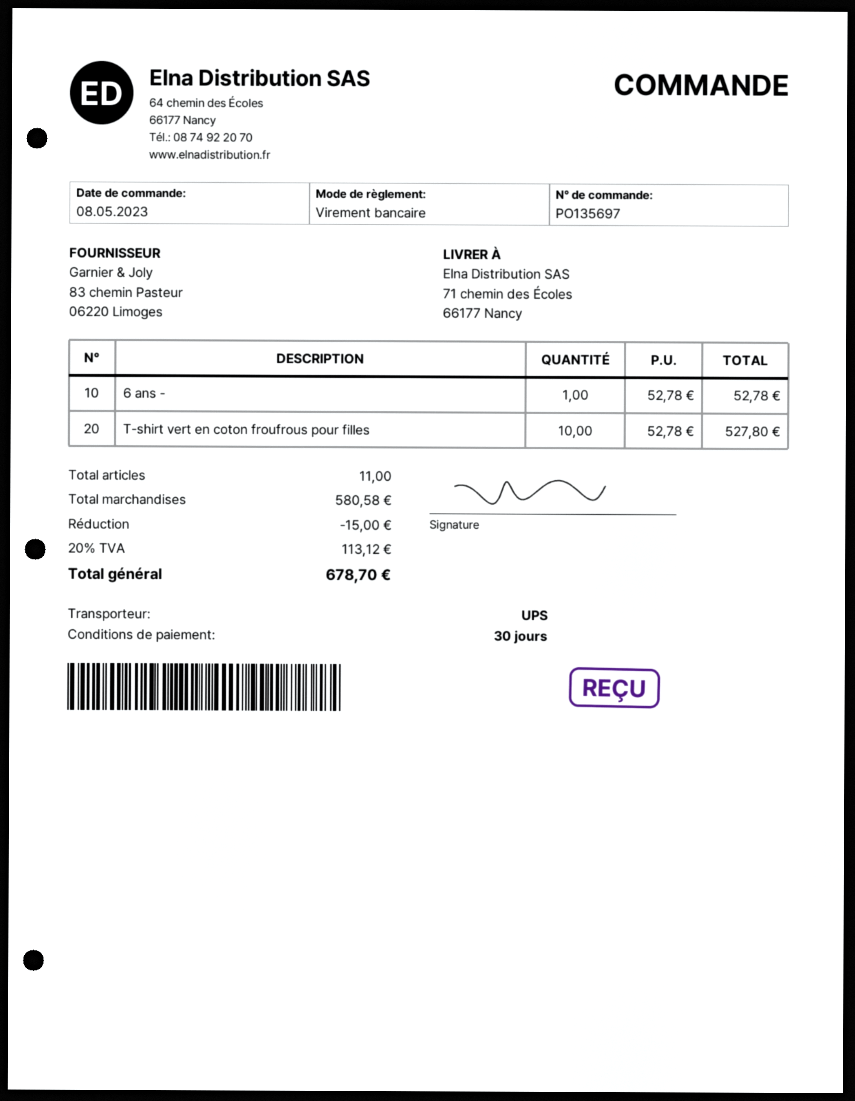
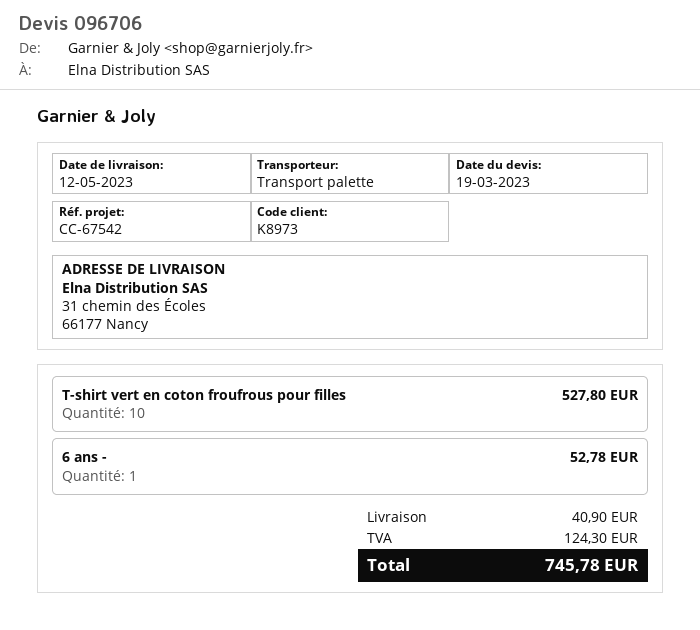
shipping method: UPS -> pallet freight
ship to: 71 chemin des Écoles, 66177 Nancy -> 31 chemin des Écoles, 66177 Nancy
discount: 15.00 -> none
shipping: none -> 40.90
tax: 113.12 -> 124.30
total: 678.70 -> 745.78

